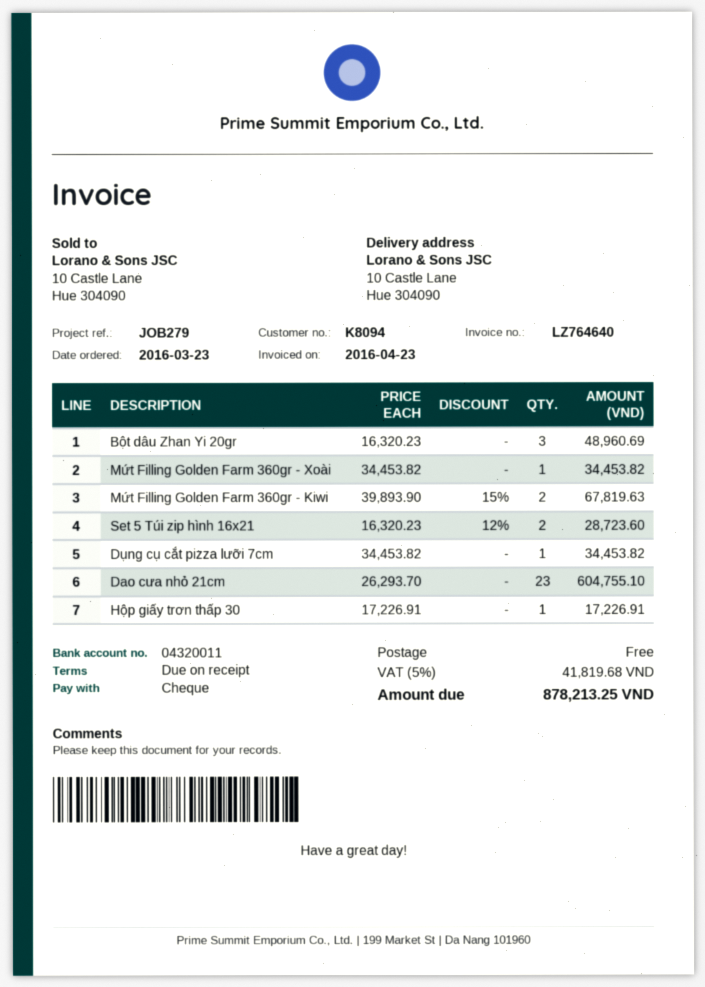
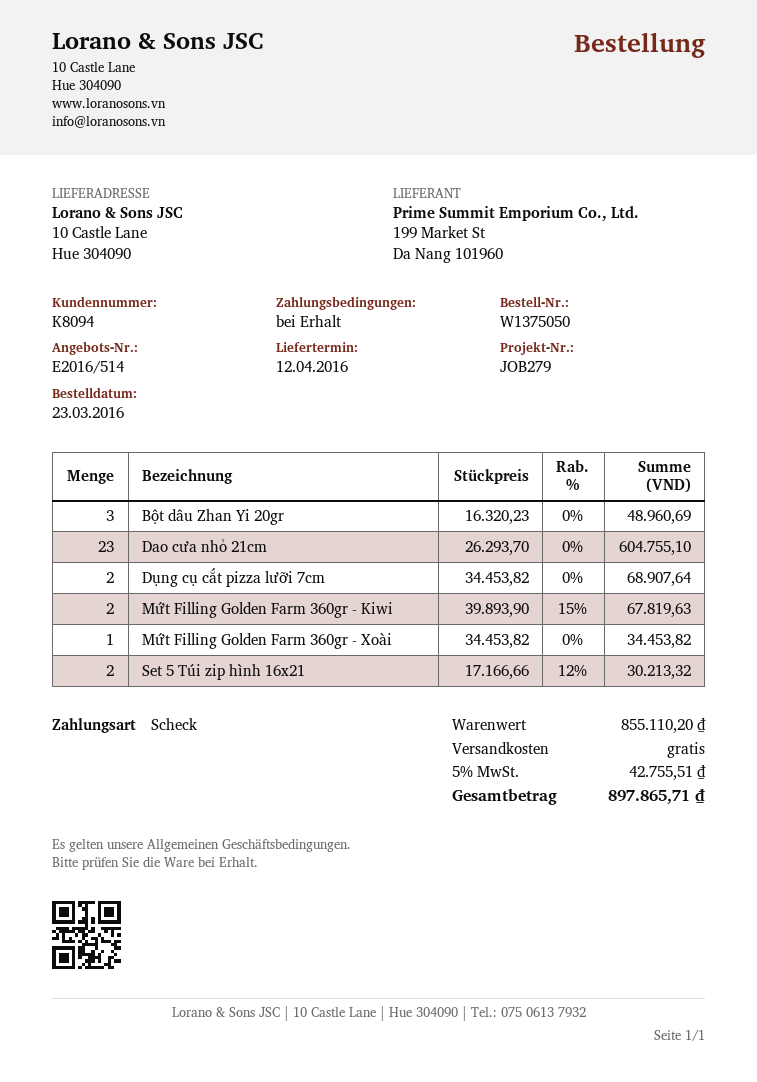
Set 5 Túi zip hình 16x21: 2 x 16320.23 - 12% = 28723.60 -> 2 x 17166.66 - 12% = 30213.32
Dụng cụ cắt pizza lưỡi 7cm: 1 x 34453.82 = 34453.82 -> 2 x 34453.82 = 68907.64
Hộp giấy trơn thấp 30: 1 x 17226.91 = 17226.91 -> none
tax: 5% = 41819.68 -> 5% = 42755.51
total: 878213.25 -> 897865.71

